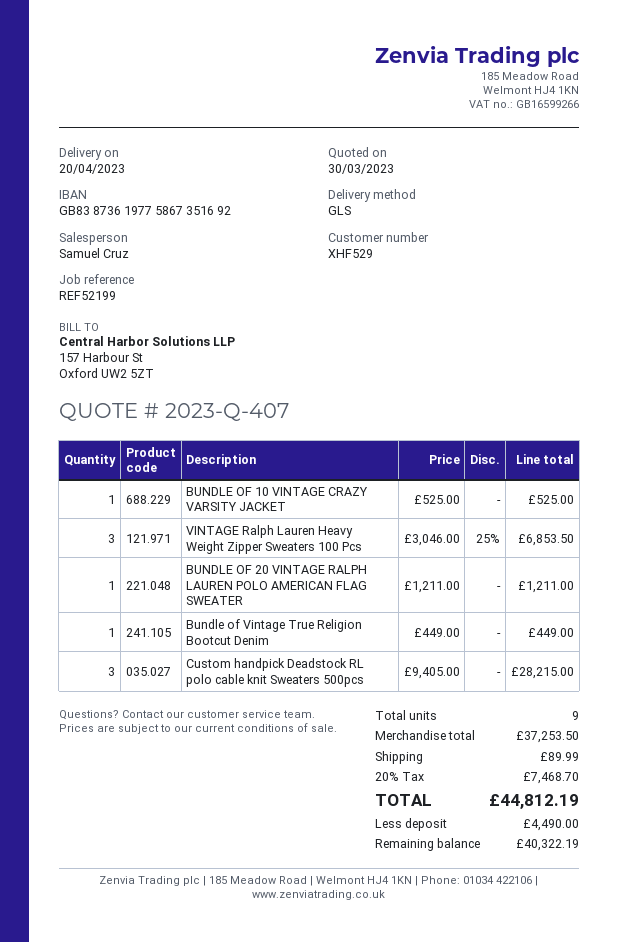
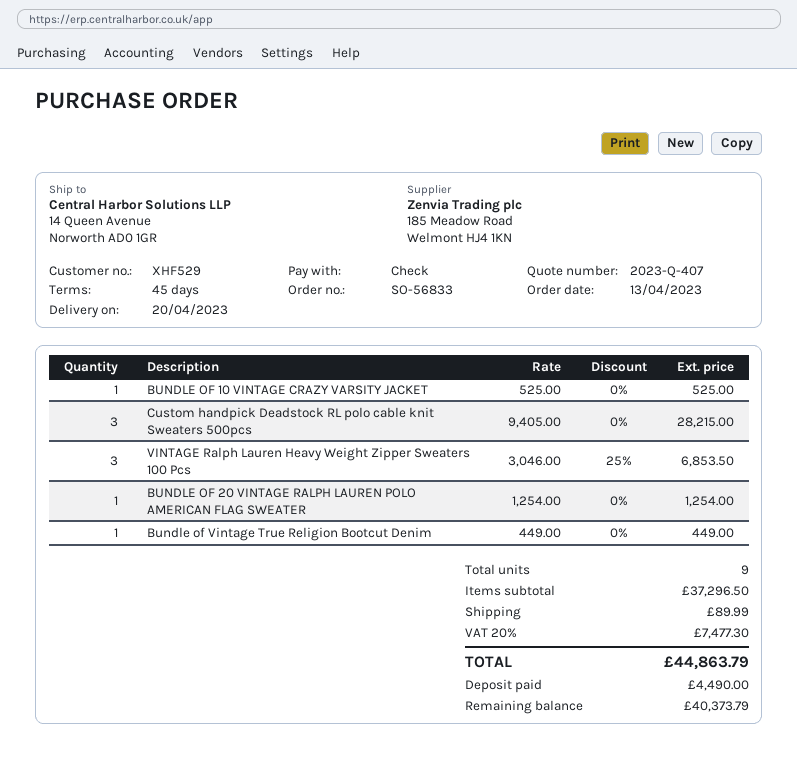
BUNDLE OF 20 VINTAGE RALPH LAUREN POLO AMERICAN FLAG SWEATER: 1 x 1211.00 = 1211.00 -> 1 x 1254.00 = 1254.00
subtotal: 37253.50 -> 37296.50
tax: 20% = 7468.70 -> 20% = 7477.30
total: 44812.19 -> 44863.79
balance: 40322.19 -> 40373.79

